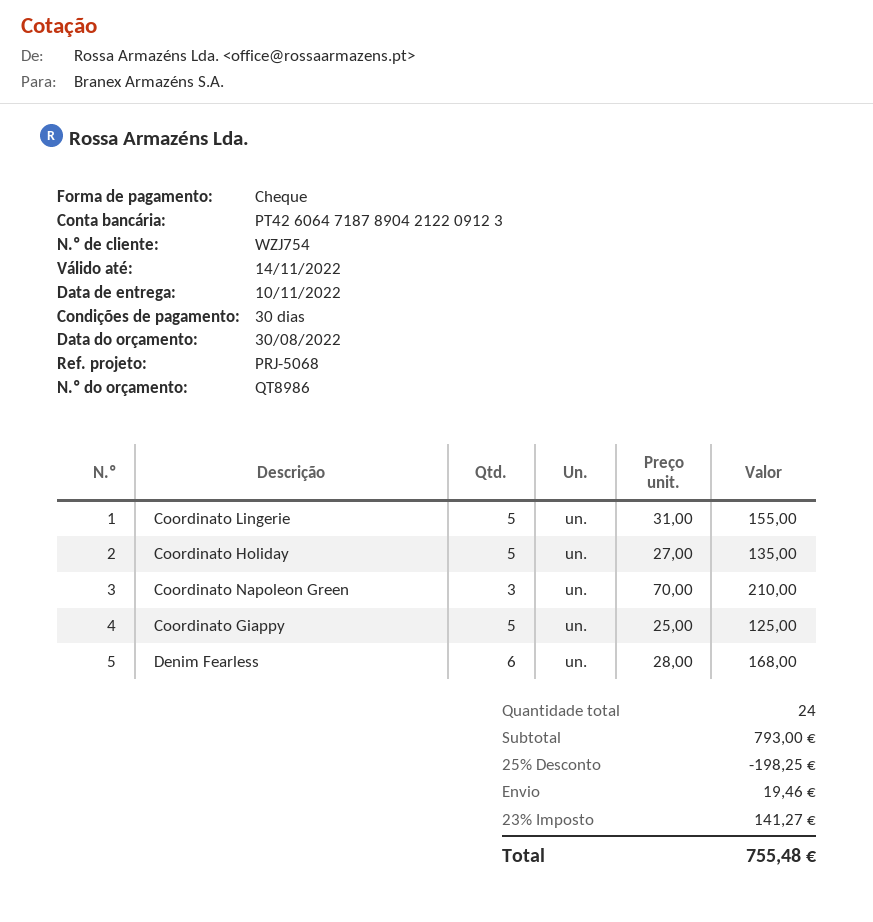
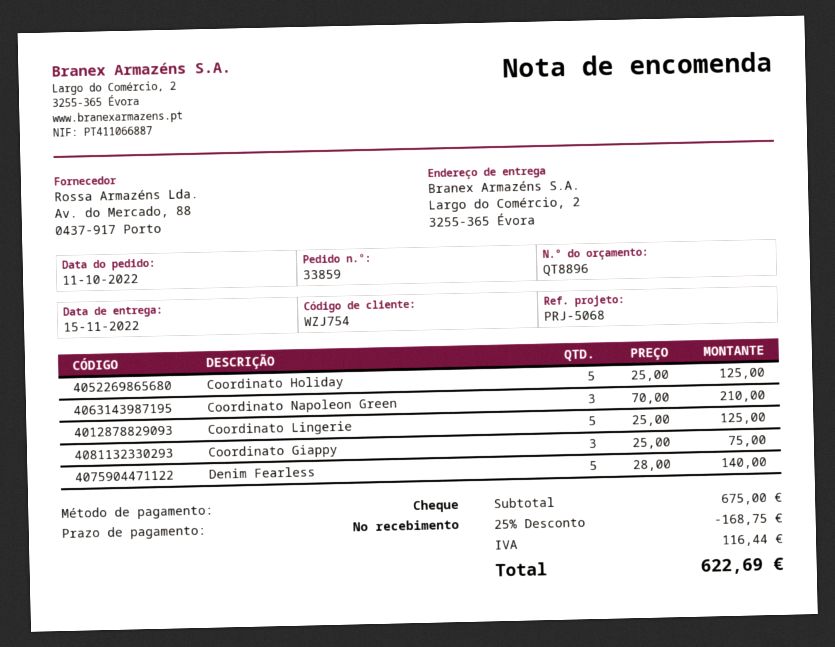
quote number: QT8986 -> QT8896
delivery date: 2022-11-10 -> 2022-11-15
payment terms: 30 days -> on receipt
Coordinato Lingerie: 5 x 31.00 = 155.00 -> 5 x 25.00 = 125.00
Coordinato Holiday: 5 x 27.00 = 135.00 -> 5 x 25.00 = 125.00
Coordinato Giappy: 5 x 25.00 = 125.00 -> 3 x 25.00 = 75.00
Denim Fearless: 6 x 28.00 = 168.00 -> 5 x 28.00 = 140.00
subtotal: 793.00 -> 675.00
discount: 25% = 198.25 -> 25% = 168.75
shipping: 19.46 -> none
tax: 141.27 -> 116.44
total: 755.48 -> 622.69

